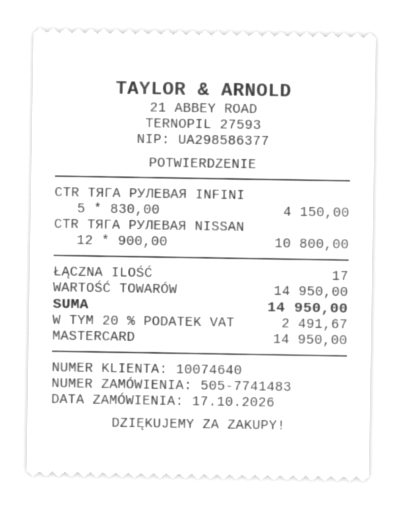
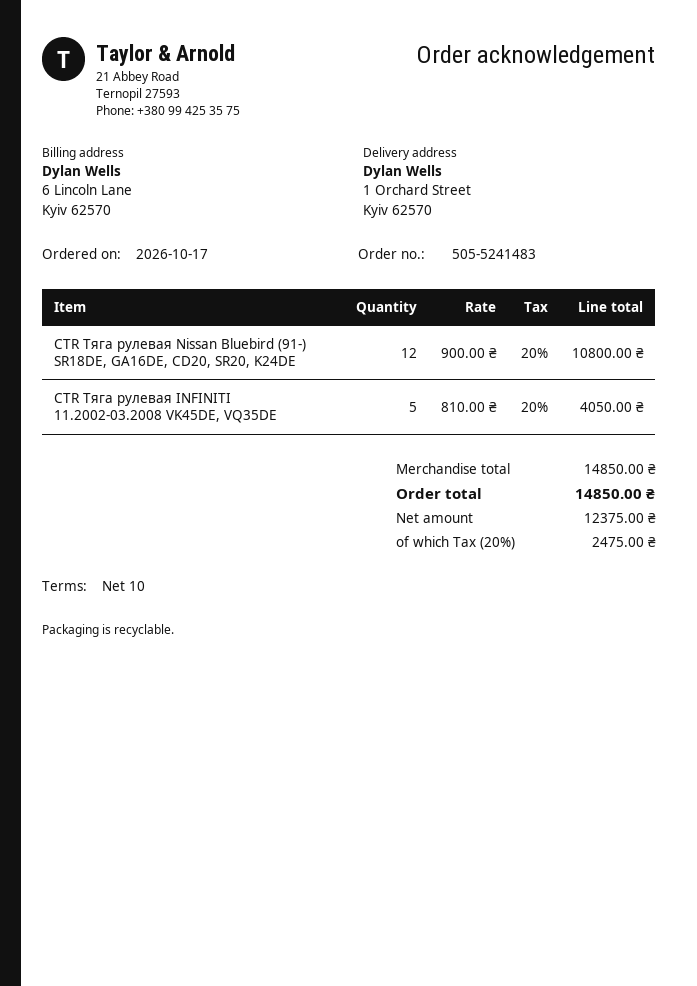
order number: 505-7741483 -> 505-5241483
CTR ТЯГА РУЛЕВАЯ INFINI: 5 x 830.00 = 4150.00 -> 5 x 810.00 = 4050.00
subtotal: 14950.00 -> 14850.00
tax: 20% = 2491.67 -> 20% = 2475.00
total: 14950.00 -> 14850.00

